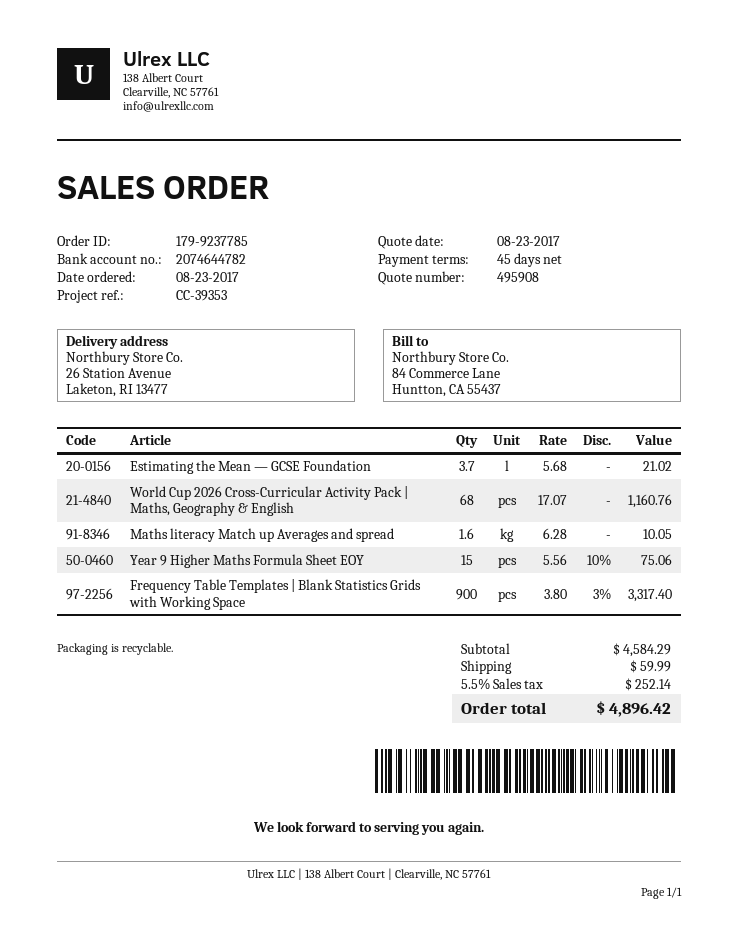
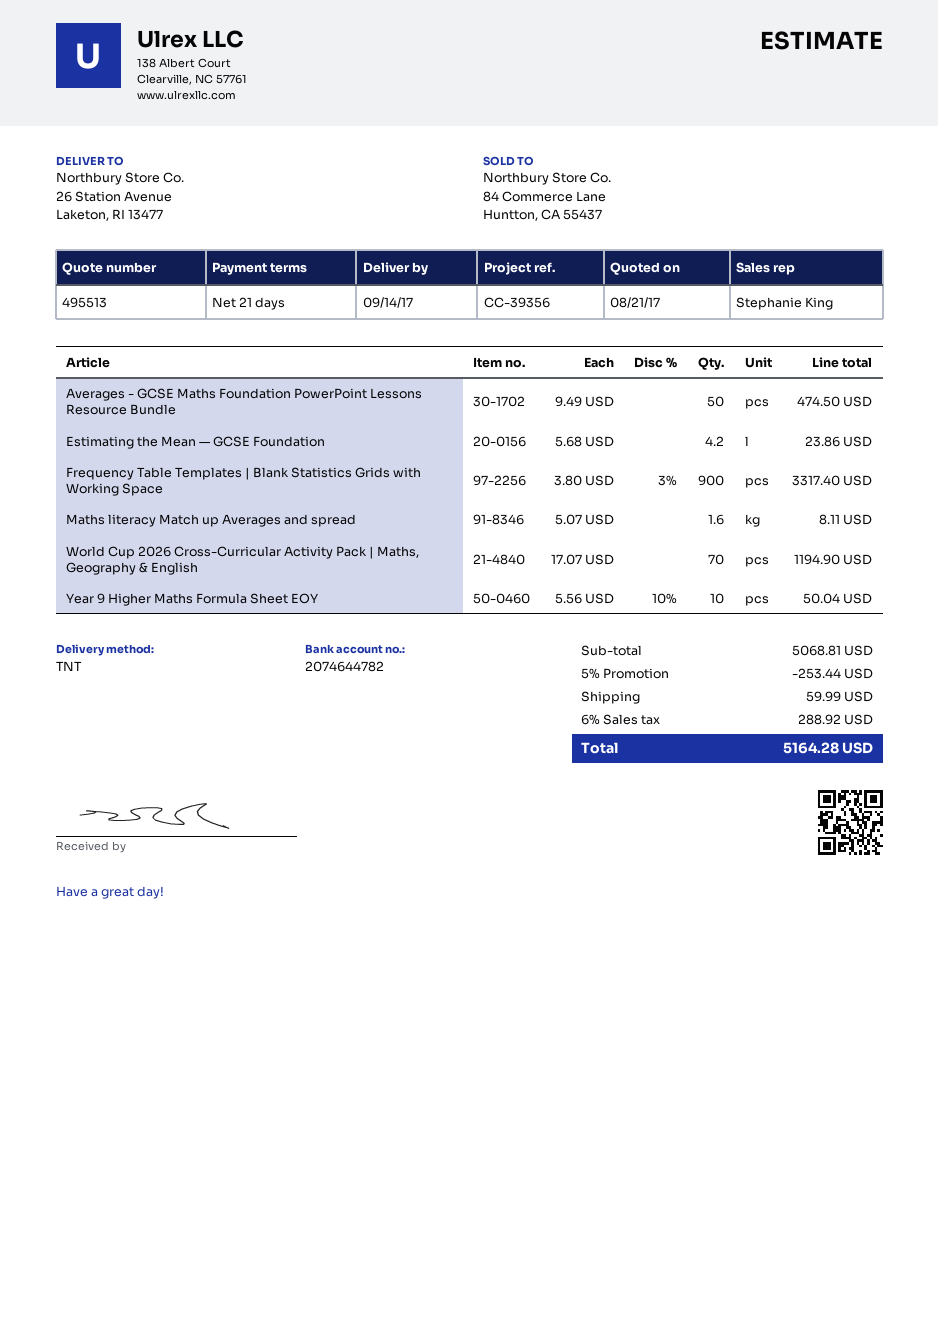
quote number: 495908 -> 495513
quote date: 2017-08-23 -> 2017-08-21
payment terms: 45 days -> 21 days
reference: CC-39353 -> CC-39356
Estimating the Mean — GCSE Foundation: 3.7 x 5.68 = 21.02 -> 4.2 x 5.68 = 23.86
World Cup 2026 Cross-Curricular Activity Pack | Maths, Geography & English: 68 x 17.07 = 1160.76 -> 70 x 17.07 = 1194.90
Maths literacy Match up Averages and spread: 1.6 x 6.28 = 10.05 -> 1.6 x 5.07 = 8.11
Year 9 Higher Maths Formula Sheet EOY: 15 x 5.56 - 10% = 75.06 -> 10 x 5.56 - 10% = 50.04
Averages - GCSE Maths Foundation PowerPoint Lessons Resource Bundle: none -> 50 x 9.49 = 474.50
subtotal: 4584.29 -> 5068.81
discount: none -> 5% = 253.44
tax: 5.5% = 252.14 -> 6% = 288.92
total: 4896.42 -> 5164.28

